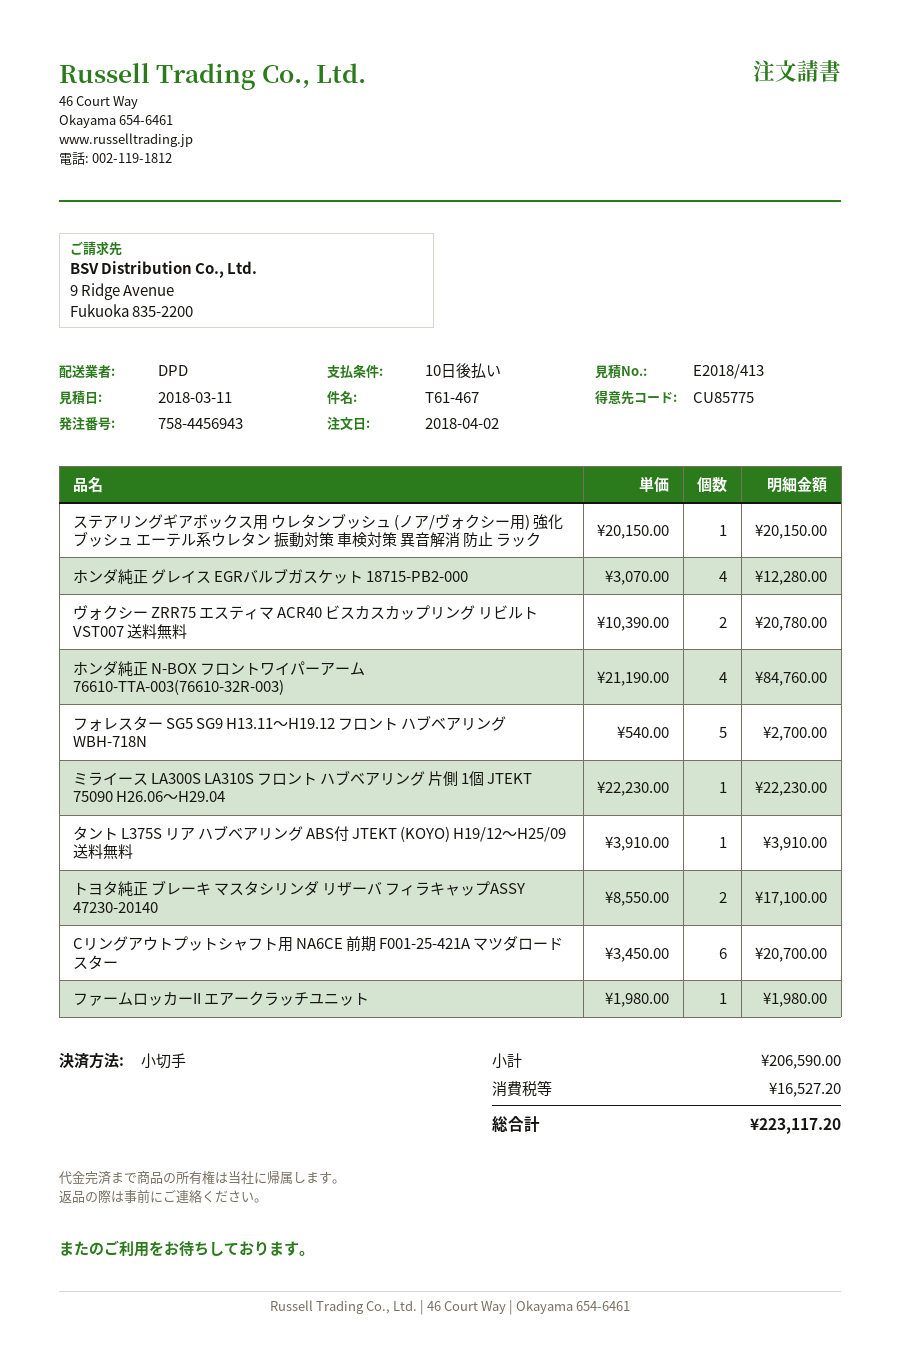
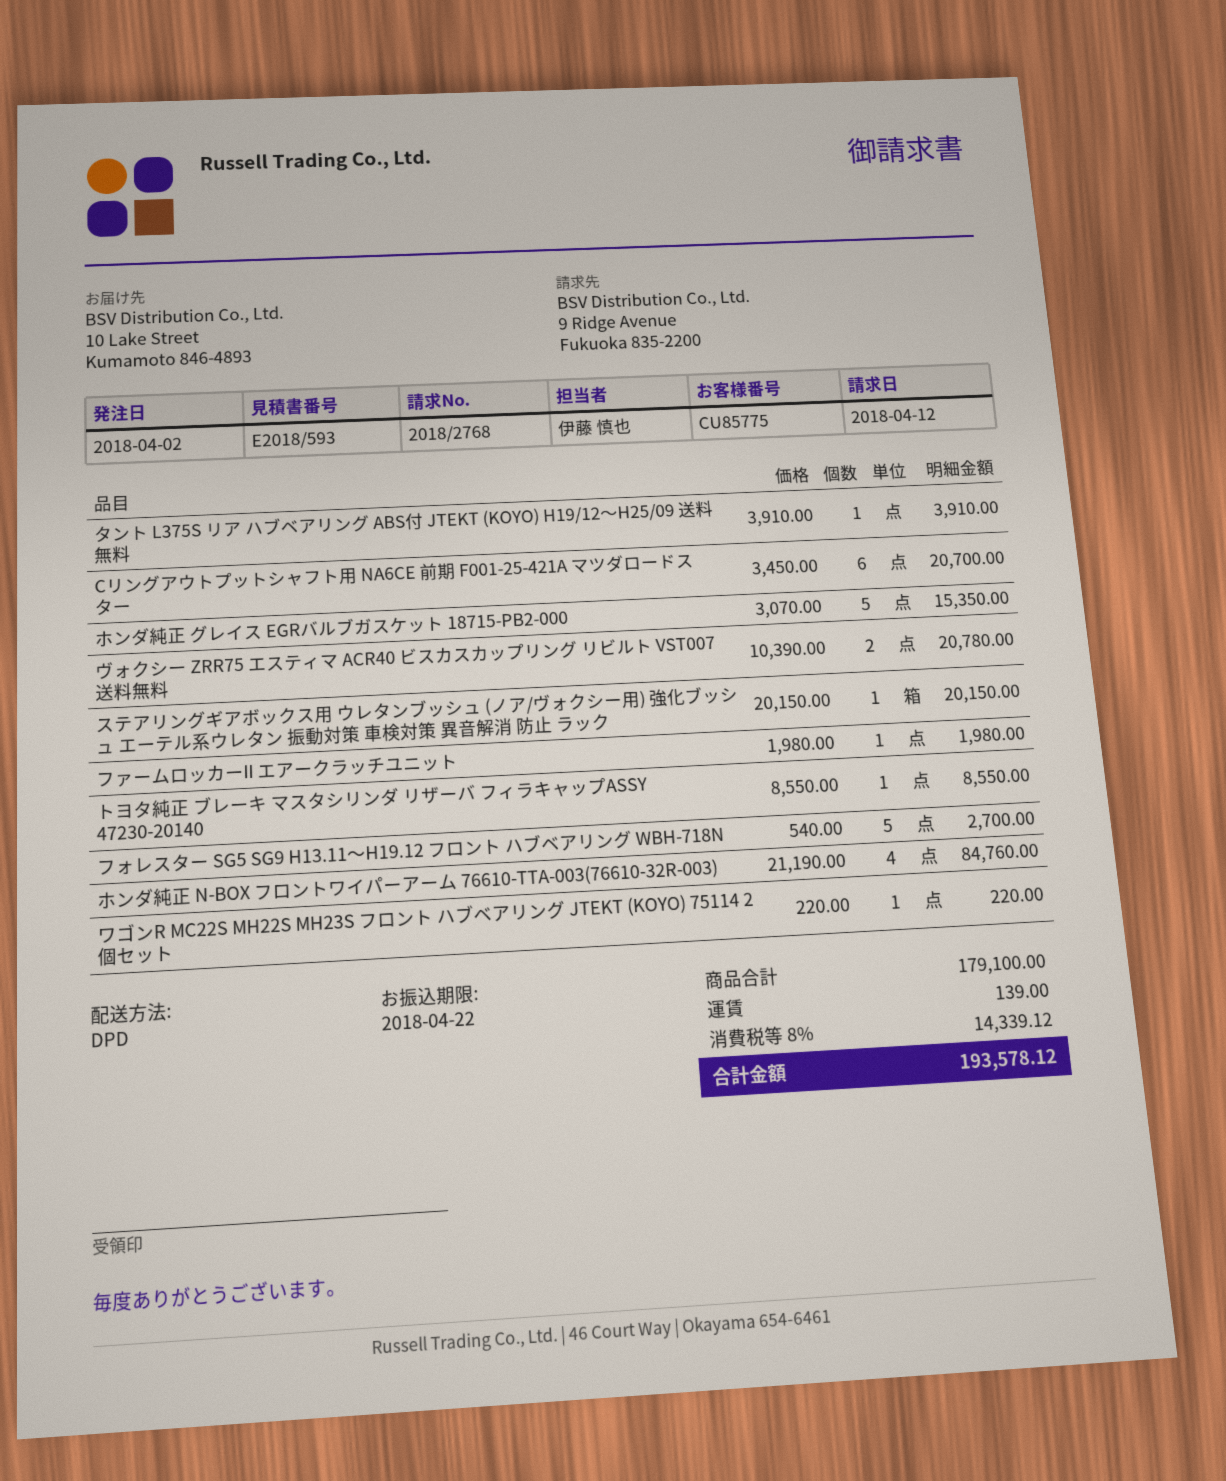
quote number: E2018/413 -> E2018/593
ホンダ純正 グレイス EGRバルブガスケット 18715-PB2-000: 4 x 3070.00 = 12280.00 -> 5 x 3070.00 = 15350.00
ミライース LA300S LA310S フロント ハブベアリング 片側 1個 JTEKT 75090 H26.06〜H29.04: 1 x 22230.00 = 22230.00 -> none
トヨタ純正 ブレーキ マスタシリンダ リザーバ フィラキャップASSY 47230-20140: 2 x 8550.00 = 17100.00 -> 1 x 8550.00 = 8550.00
ワゴンR MC22S MH22S MH23S フロント ハブベアリング JTEKT (KOYO) 75114 2個セット: none -> 1 x 220.00 = 220.00
subtotal: 206590.00 -> 179100.00
shipping: none -> 139.00
tax: 16527.20 -> 14339.12
total: 223117.20 -> 193578.12

